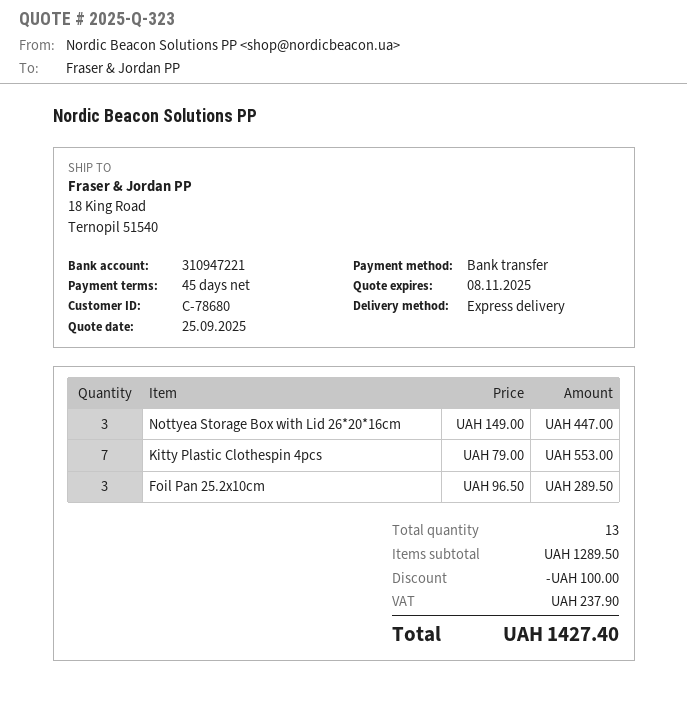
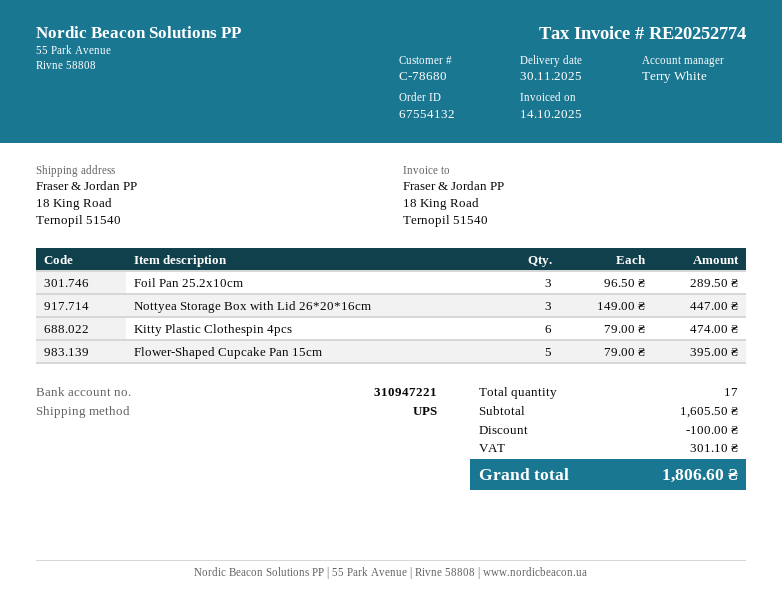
shipping method: express -> UPS
Kitty Plastic Clothespin 4pcs: 7 x 79.00 = 553.00 -> 6 x 79.00 = 474.00
Flower-Shaped Cupcake Pan 15cm: none -> 5 x 79.00 = 395.00
total quantity: 13 -> 17
subtotal: 1289.50 -> 1605.50
tax: 237.90 -> 301.10
total: 1427.40 -> 1806.60

